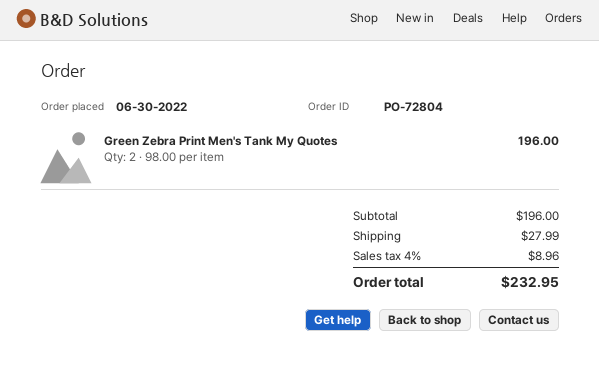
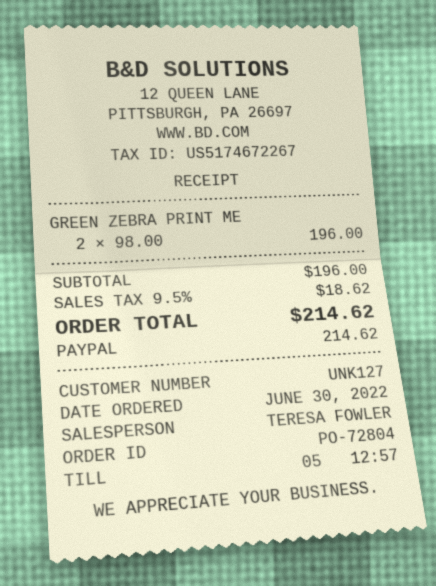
shipping: 27.99 -> none
tax: 4% = 8.96 -> 9.5% = 18.62
total: 232.95 -> 214.62

